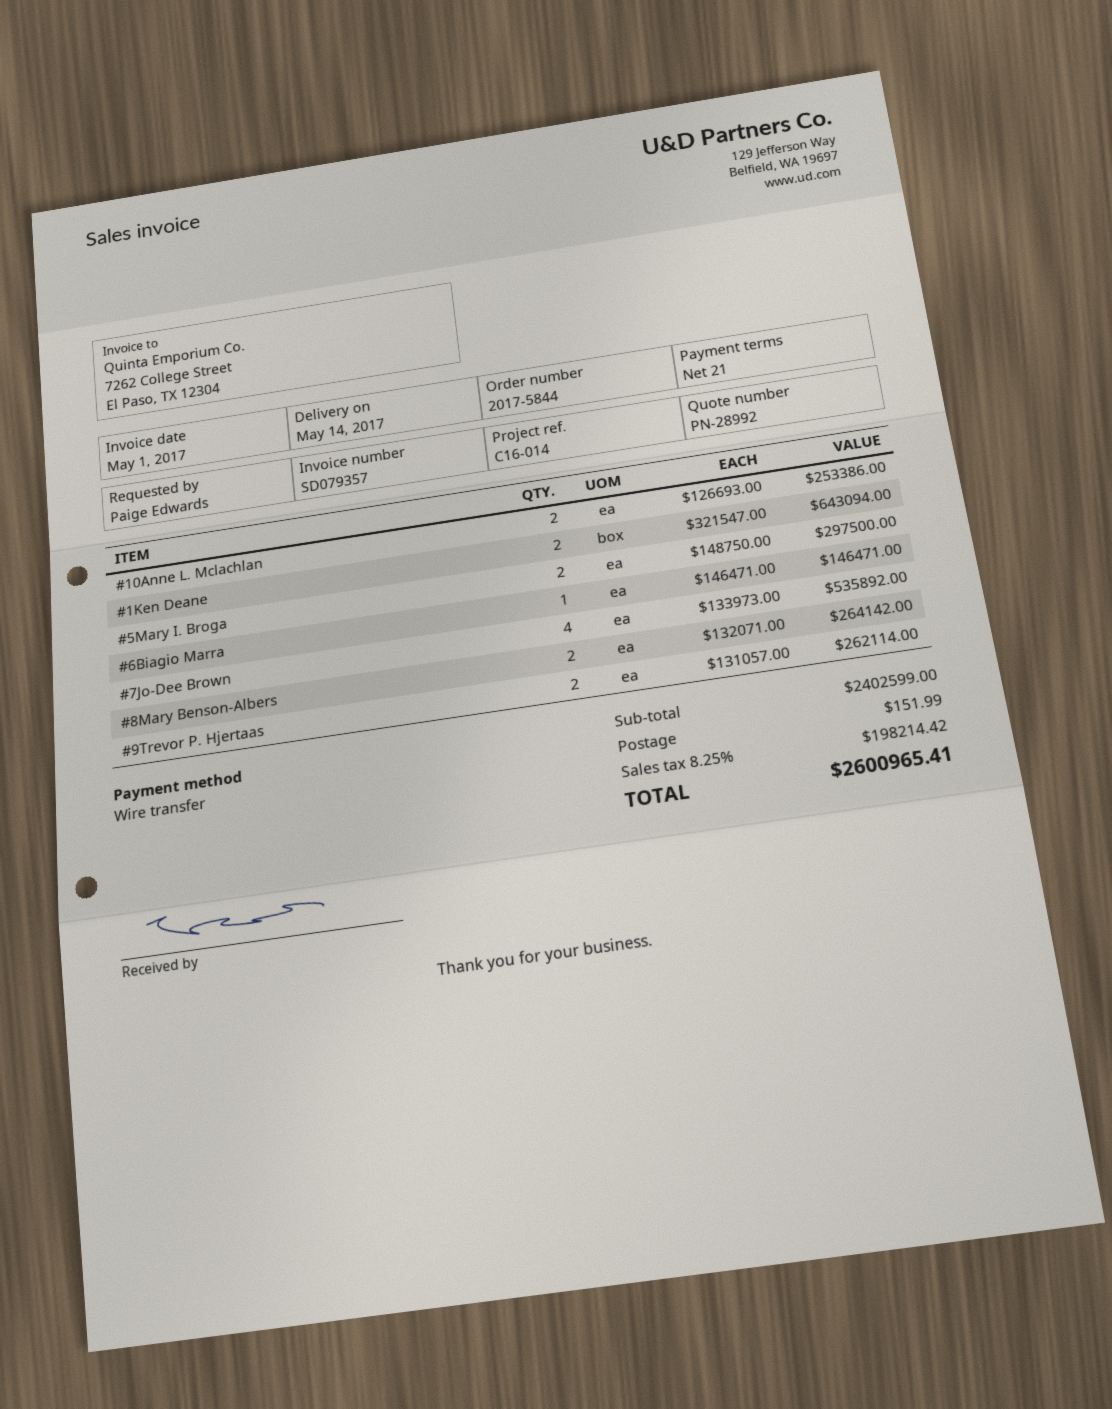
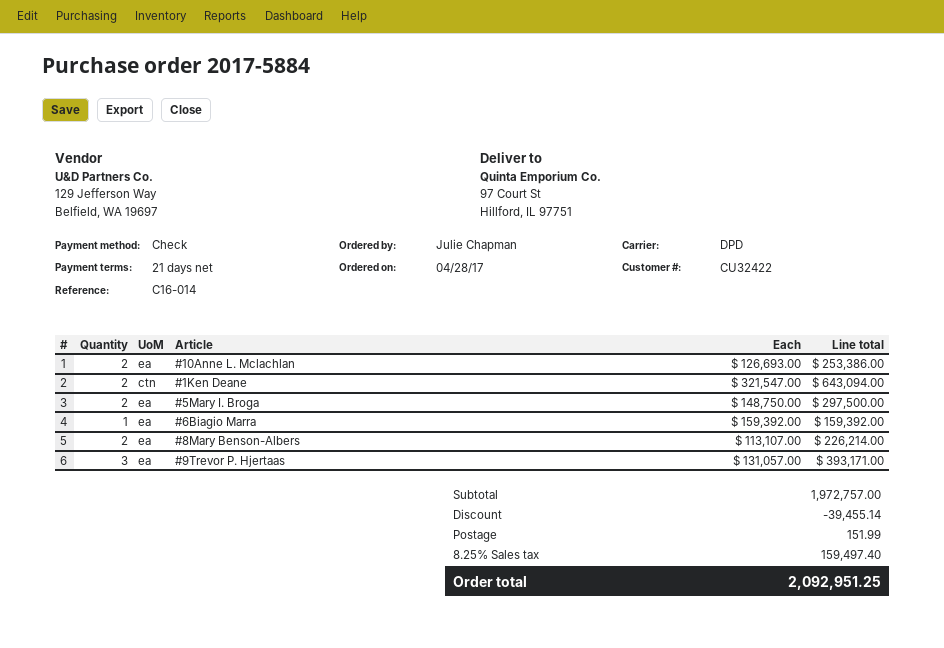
order number: 2017-5844 -> 2017-5884
ordered by: Paige Edwards -> Julie Chapman
payment method: bank transfer -> cheque
#6Biagio Marra: 1 x 146471.00 = 146471.00 -> 1 x 159392.00 = 159392.00
#7Jo-Dee Brown: 4 x 133973.00 = 535892.00 -> none
#8Mary Benson-Albers: 2 x 132071.00 = 264142.00 -> 2 x 113107.00 = 226214.00
#9Trevor P. Hjertaas: 2 x 131057.00 = 262114.00 -> 3 x 131057.00 = 393171.00
subtotal: 2402599.00 -> 1972757.00
discount: none -> 39455.14
tax: 8.25% = 198214.42 -> 8.25% = 159497.40
total: 2600965.41 -> 2092951.25

